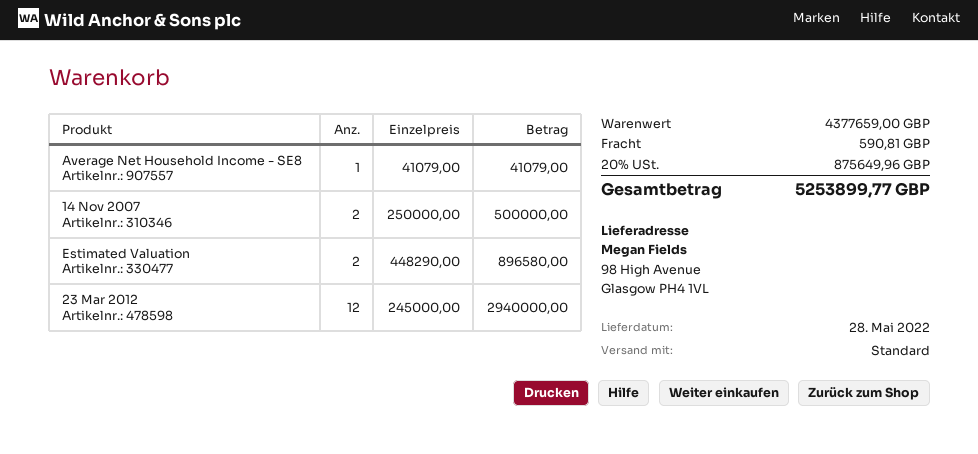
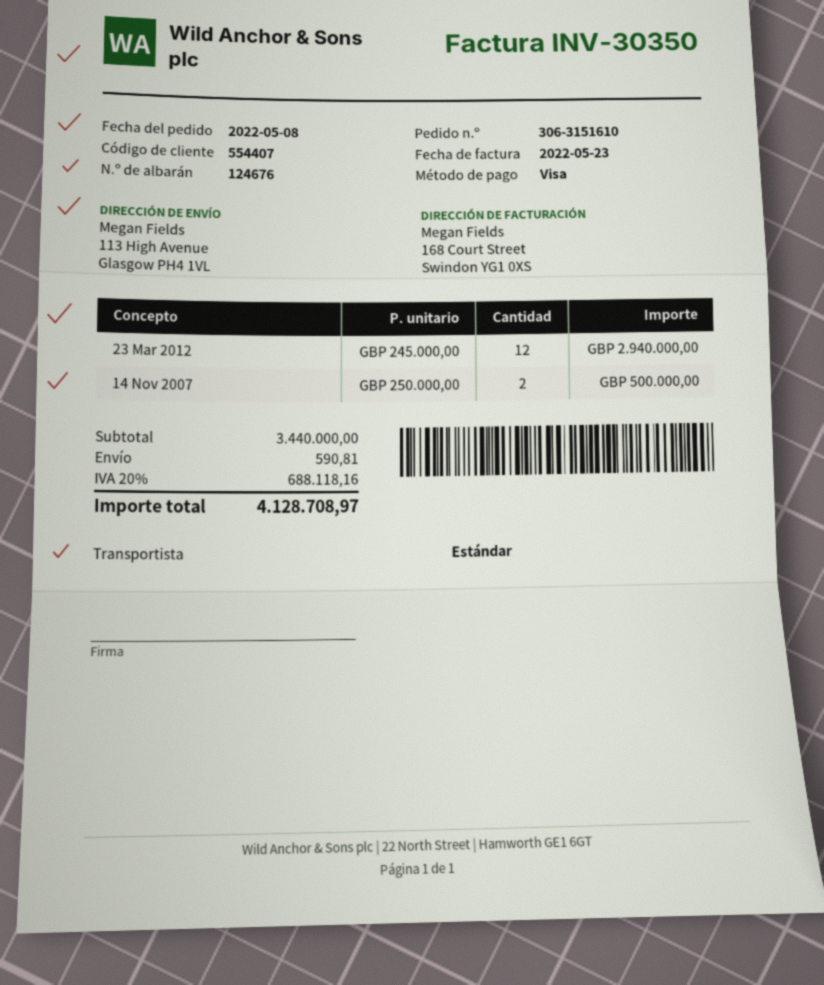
ship to: 98 High Avenue, Glasgow PH4 1VL -> 113 High Avenue, Glasgow PH4 1VL
Average Net Household Income - SE8: 1 x 41079.00 = 41079.00 -> none
Estimated Valuation: 2 x 448290.00 = 896580.00 -> none
subtotal: 4377659.00 -> 3440000.00
tax: 20% = 875649.96 -> 20% = 688118.16
total: 5253899.77 -> 4128708.97

